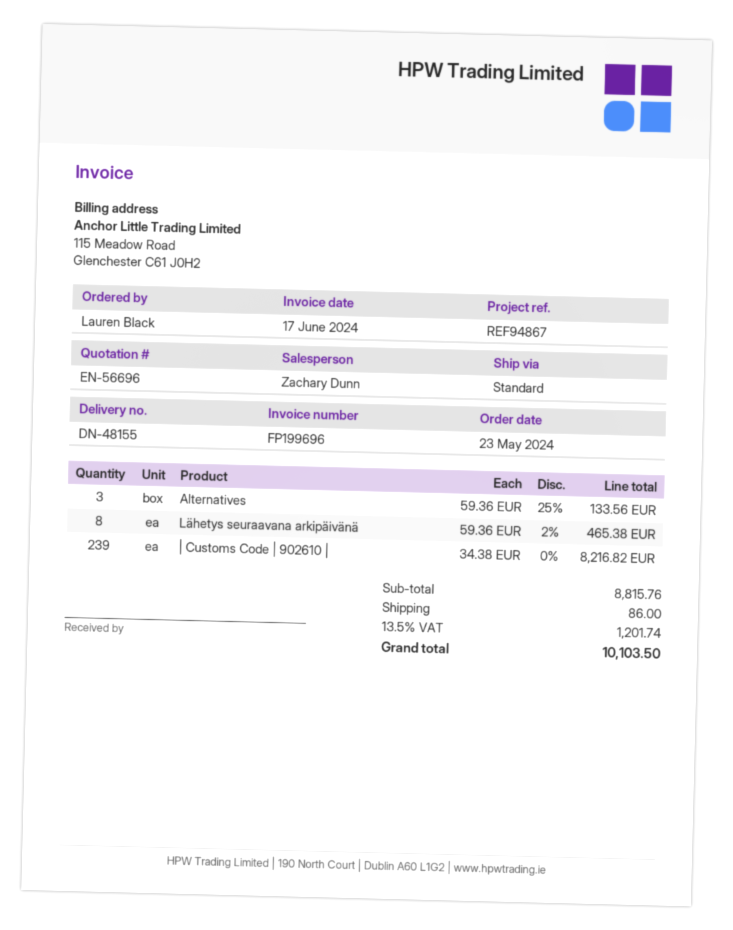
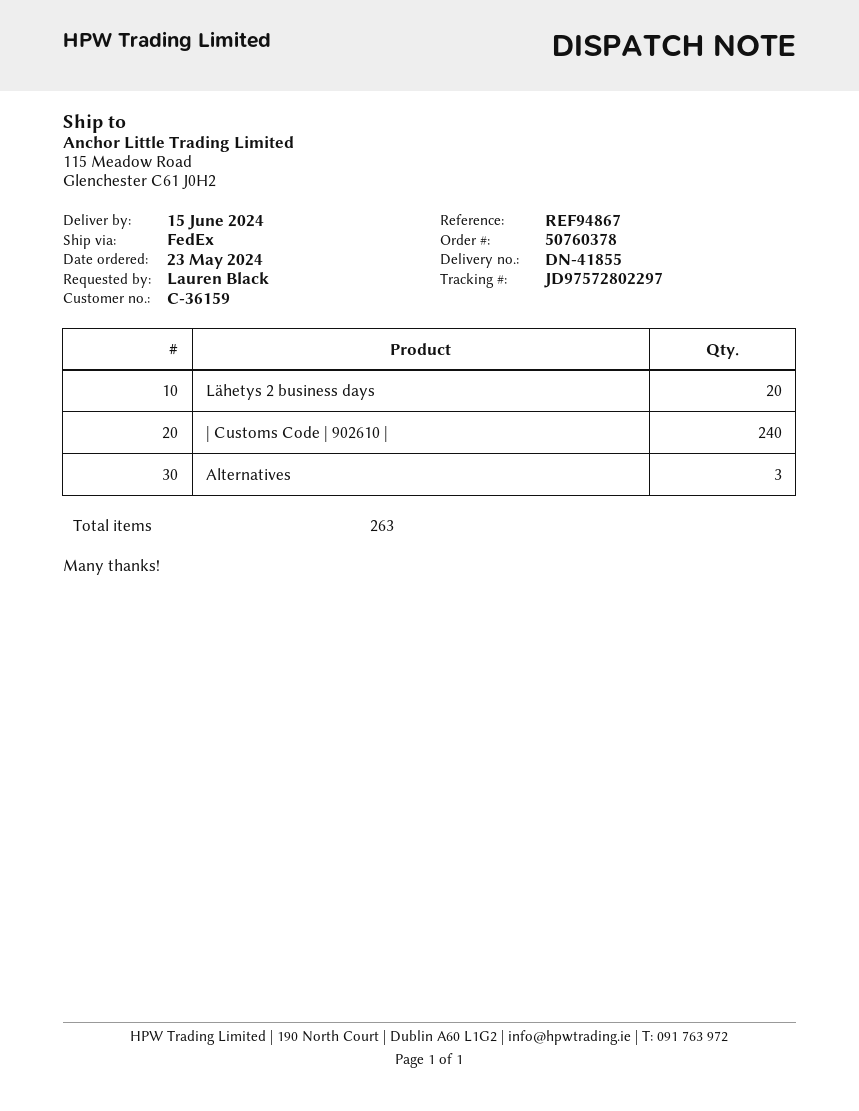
delivery note number: DN-48155 -> DN-41855
shipping method: standard -> FedEx
Lähetys seuraavana arkipäivänä: 8 -> none
| Customs Code | 902610 |: 239 -> 240
Lähetys 2 business days: none -> 20

